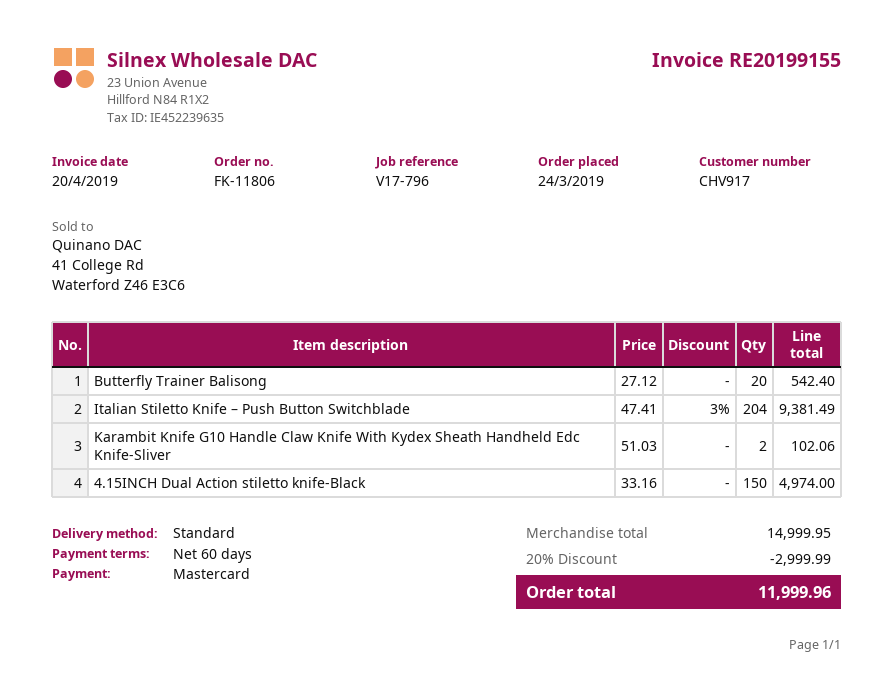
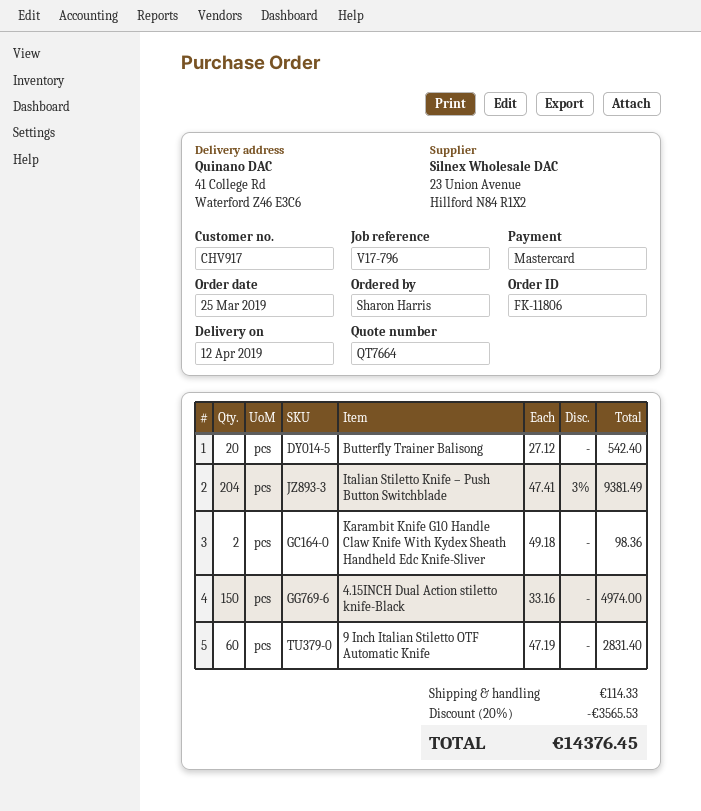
order date: 2019-03-24 -> 2019-03-25
Karambit Knife G10 Handle Claw Knife With Kydex Sheath Handheld Edc Knife-Sliver: 2 x 51.03 = 102.06 -> 2 x 49.18 = 98.36
9 Inch Italian Stiletto OTF Automatic Knife: none -> 60 x 47.19 = 2831.40
discount: 20% = 2999.99 -> 20% = 3565.53
shipping: none -> 114.33
total: 11999.96 -> 14376.45

